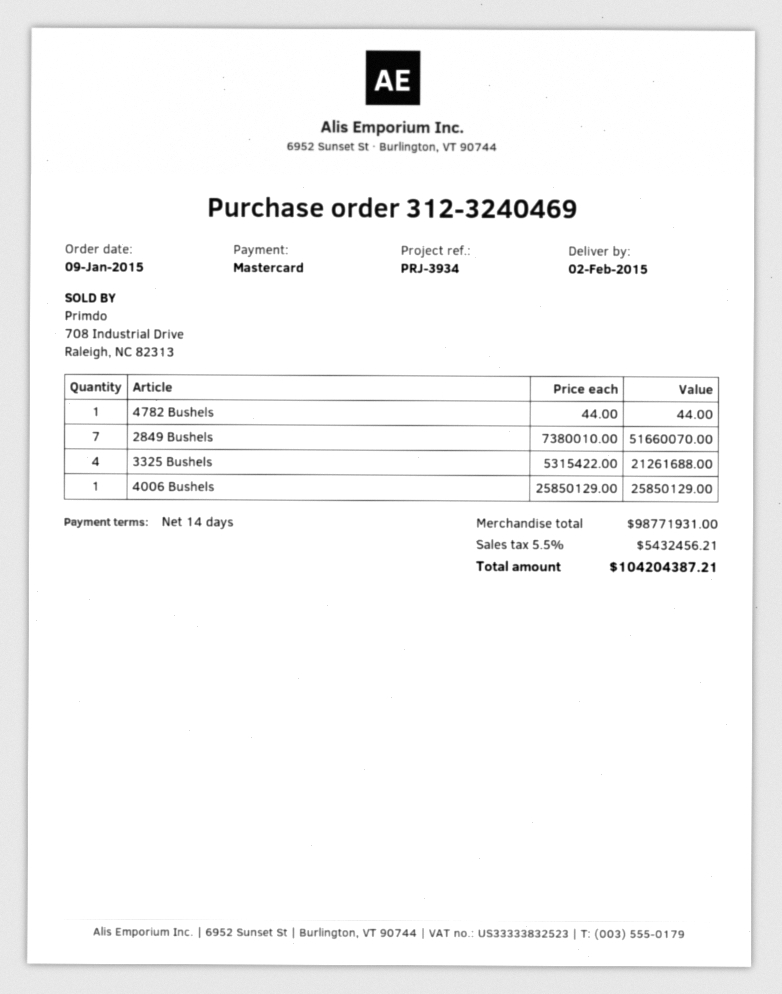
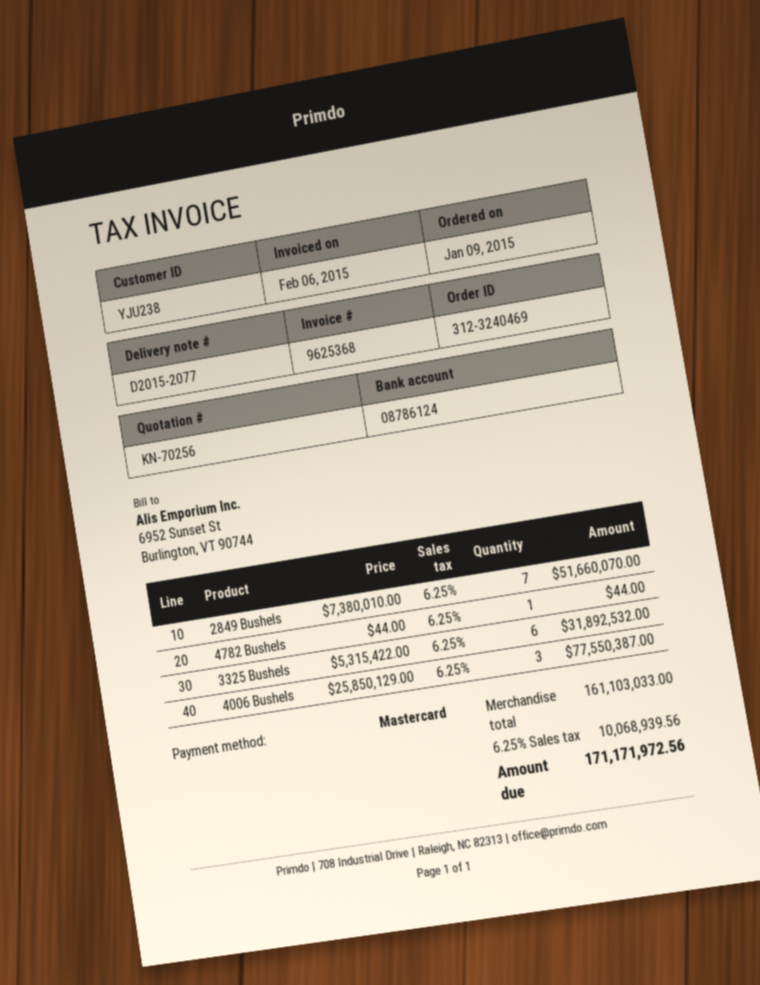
3325 Bushels: 4 x 5315422.00 = 21261688.00 -> 6 x 5315422.00 = 31892532.00
4006 Bushels: 1 x 25850129.00 = 25850129.00 -> 3 x 25850129.00 = 77550387.00
subtotal: 98771931.00 -> 161103033.00
tax: 5.5% = 5432456.21 -> 6.25% = 10068939.56
total: 104204387.21 -> 171171972.56

